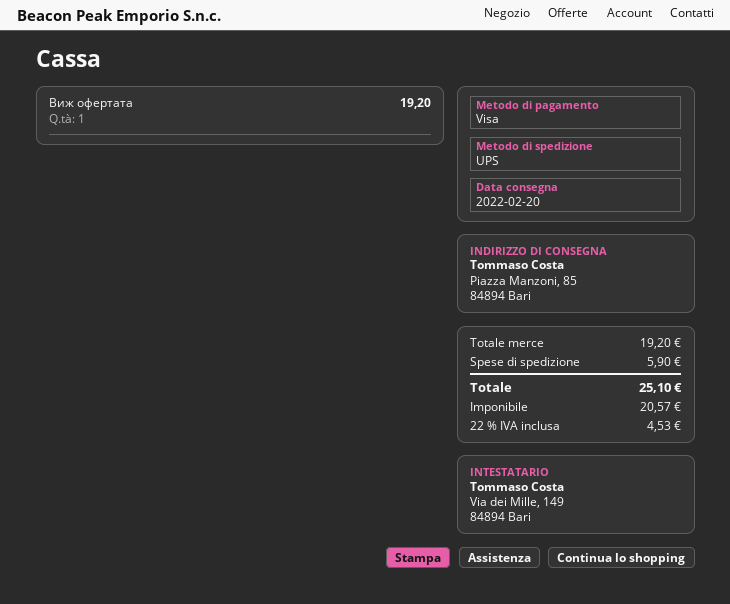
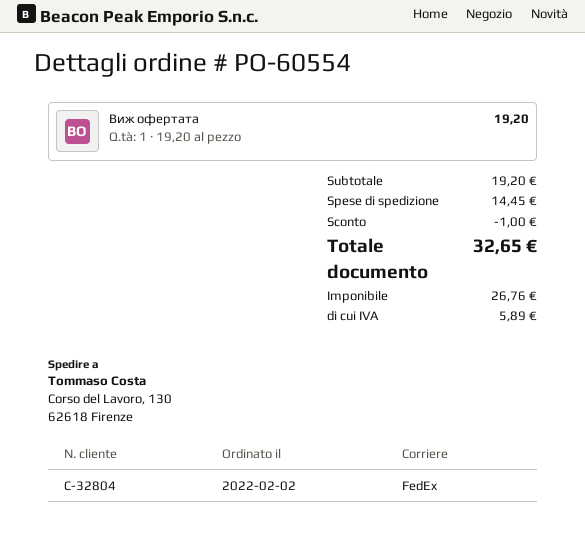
shipping method: UPS -> FedEx
ship to: Piazza Manzoni, 85, 84894 Bari -> Corso del Lavoro, 130, 62618 Firenze
discount: none -> 1.00
shipping: 5.90 -> 14.45
net: 20.57 -> 26.76
tax: 4.53 -> 5.89
total: 25.10 -> 32.65

